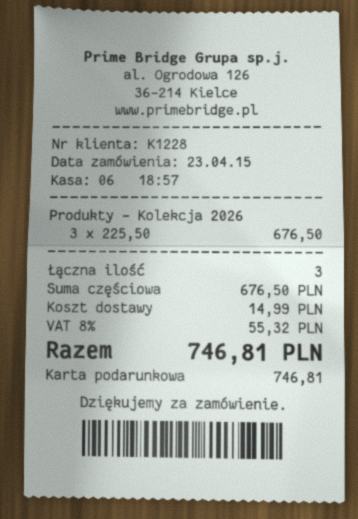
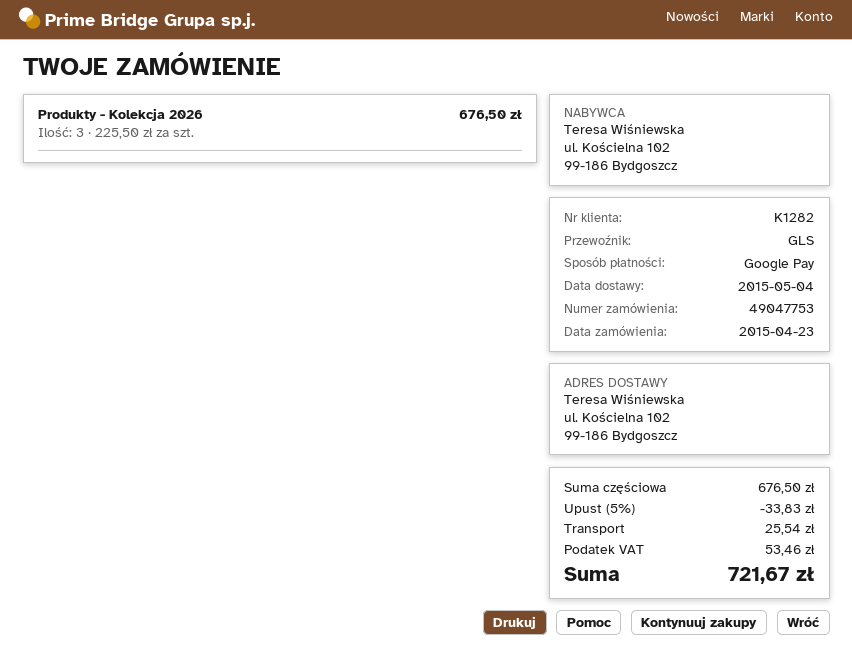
customer number: K1228 -> K1282
payment method: gift card -> Google Pay
discount: none -> 5% = 33.83
shipping: 14.99 -> 25.54
tax: 55.32 -> 53.46
total: 746.81 -> 721.67

